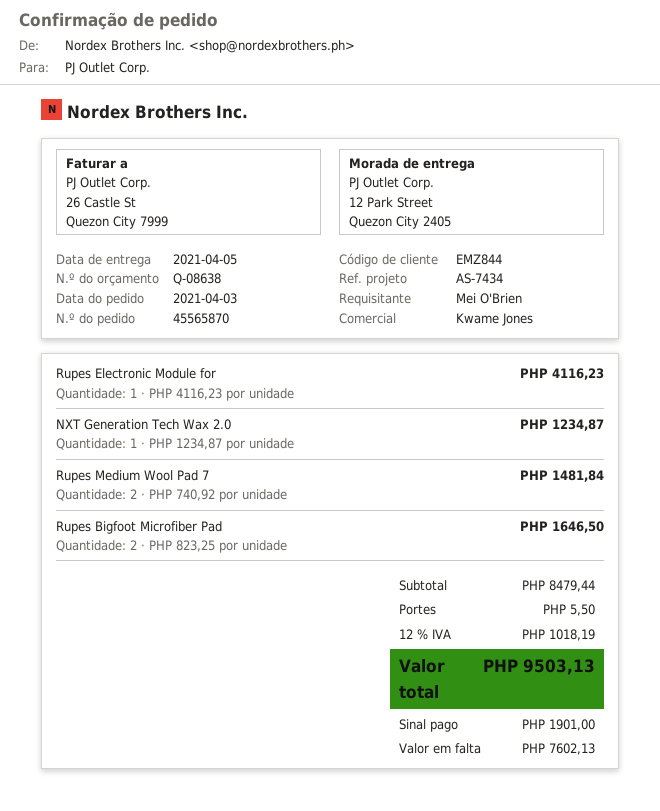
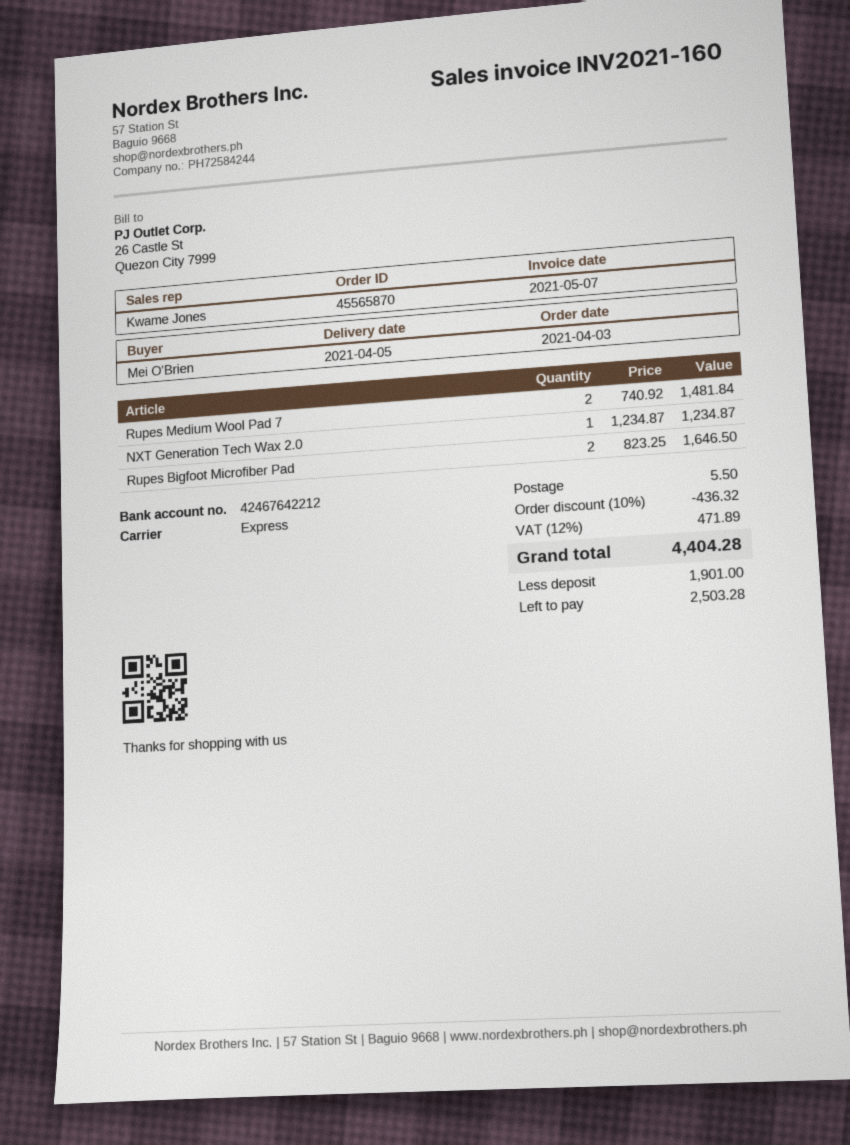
Rupes Electronic Module for: 1 x 4116.23 = 4116.23 -> none
discount: none -> 10% = 436.32
tax: 12% = 1018.19 -> 12% = 471.89
total: 9503.13 -> 4404.28
balance: 7602.13 -> 2503.28

